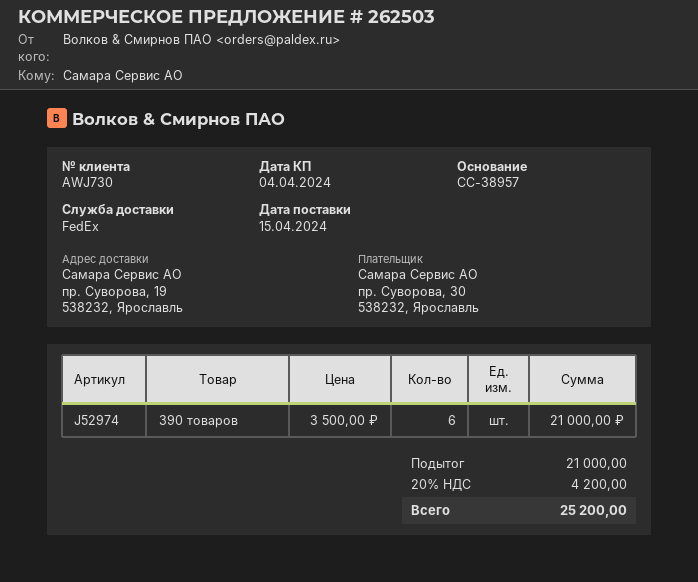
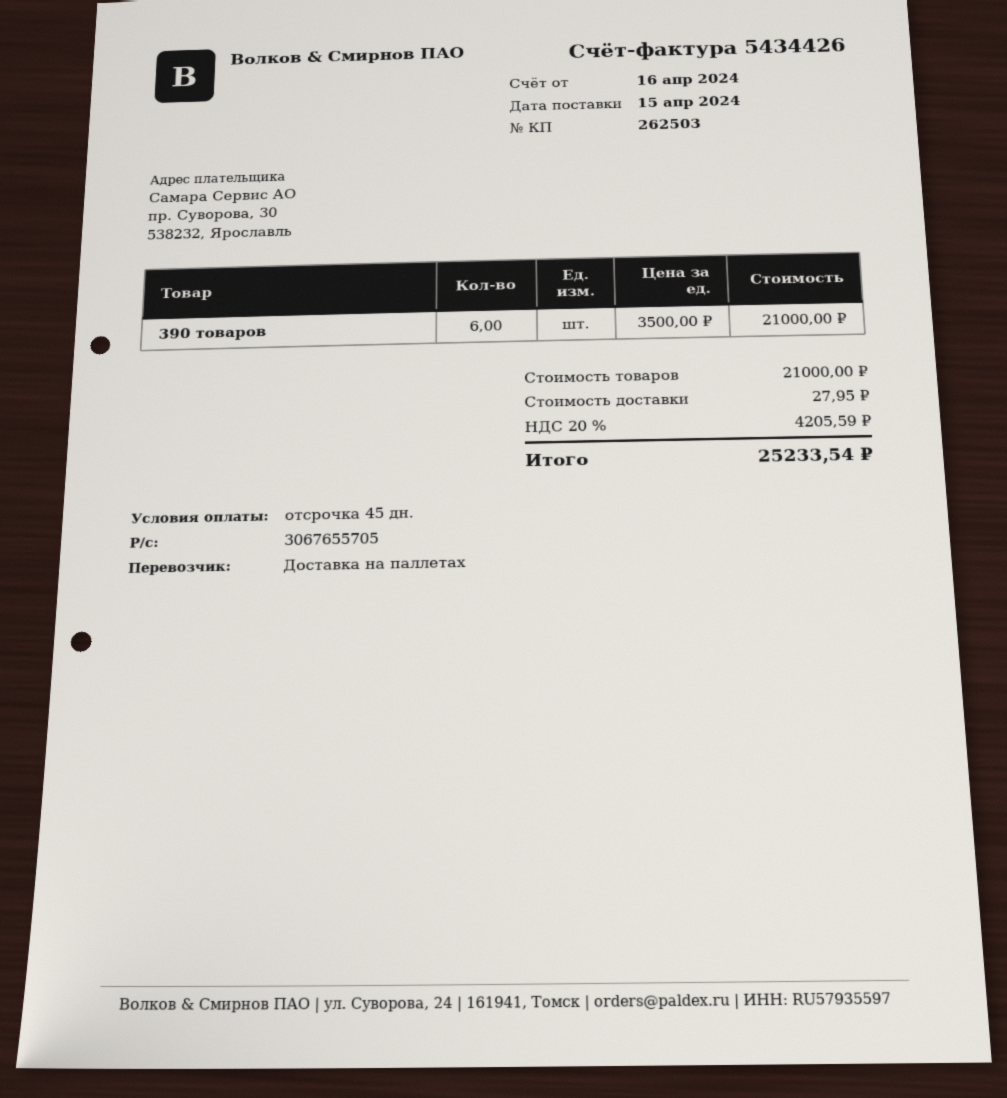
shipping method: FedEx -> pallet freight
shipping: none -> 27.95
tax: 20% = 4200.00 -> 20% = 4205.59
total: 25200.00 -> 25233.54

